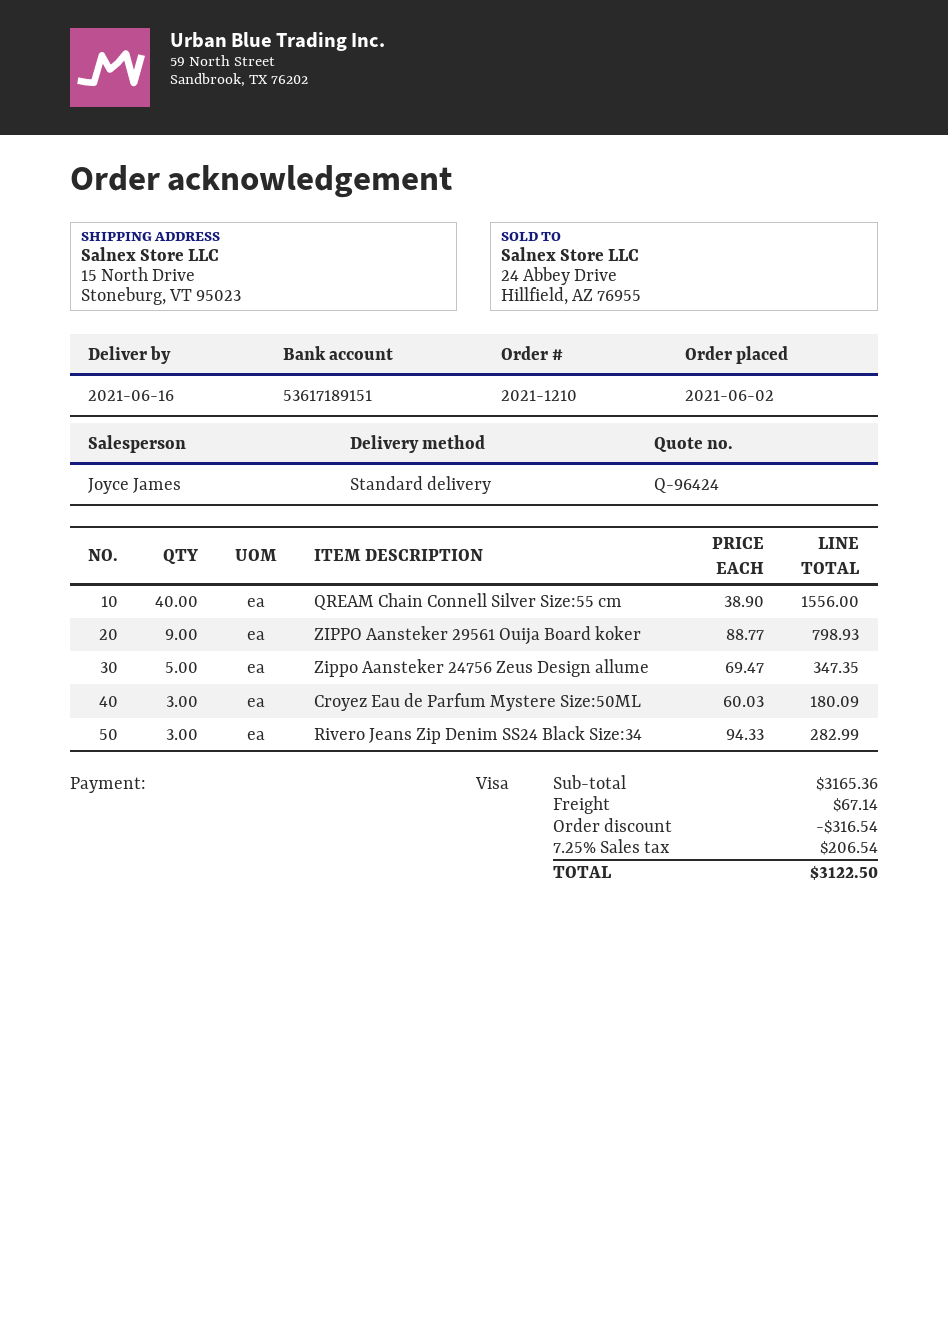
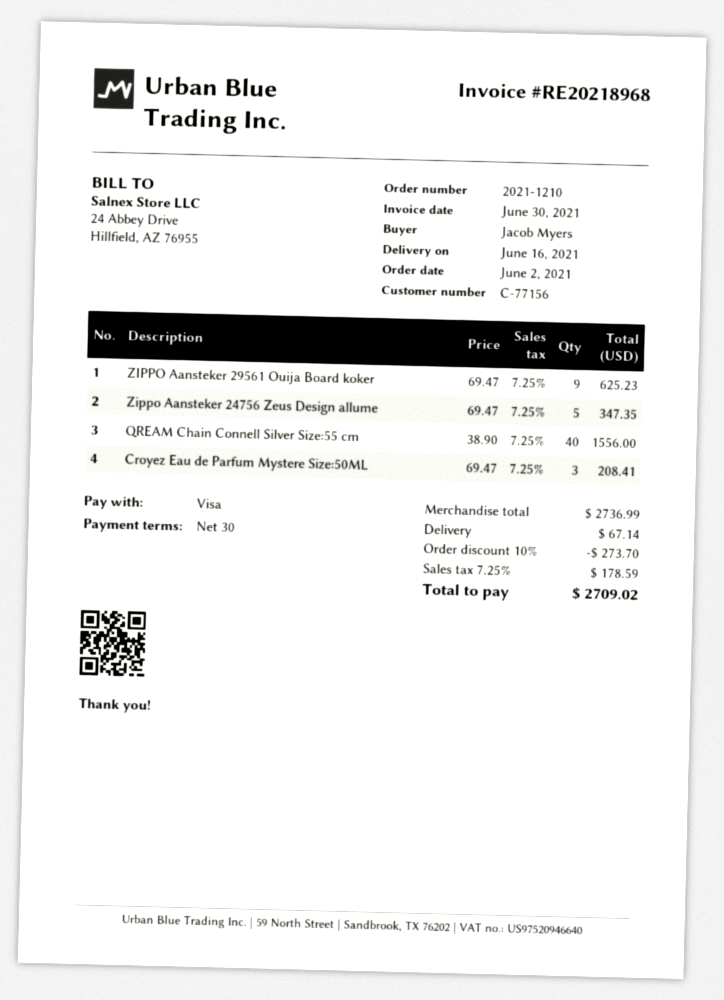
ZIPPO Aansteker 29561 Ouija Board koker: 9 x 88.77 = 798.93 -> 9 x 69.47 = 625.23
Croyez Eau de Parfum Mystere Size:50ML: 3 x 60.03 = 180.09 -> 3 x 69.47 = 208.41
Rivero Jeans Zip Denim SS24 Black Size:34: 3 x 94.33 = 282.99 -> none
subtotal: 3165.36 -> 2736.99
discount: 316.54 -> 273.70
tax: 7.25% = 206.54 -> 7.25% = 178.59
total: 3122.50 -> 2709.02

